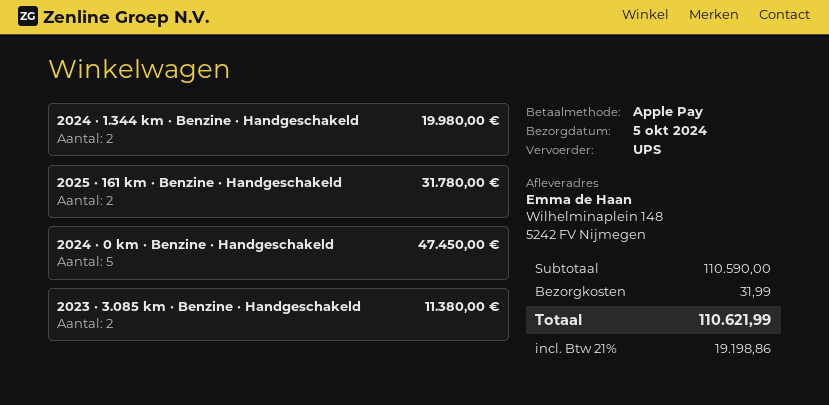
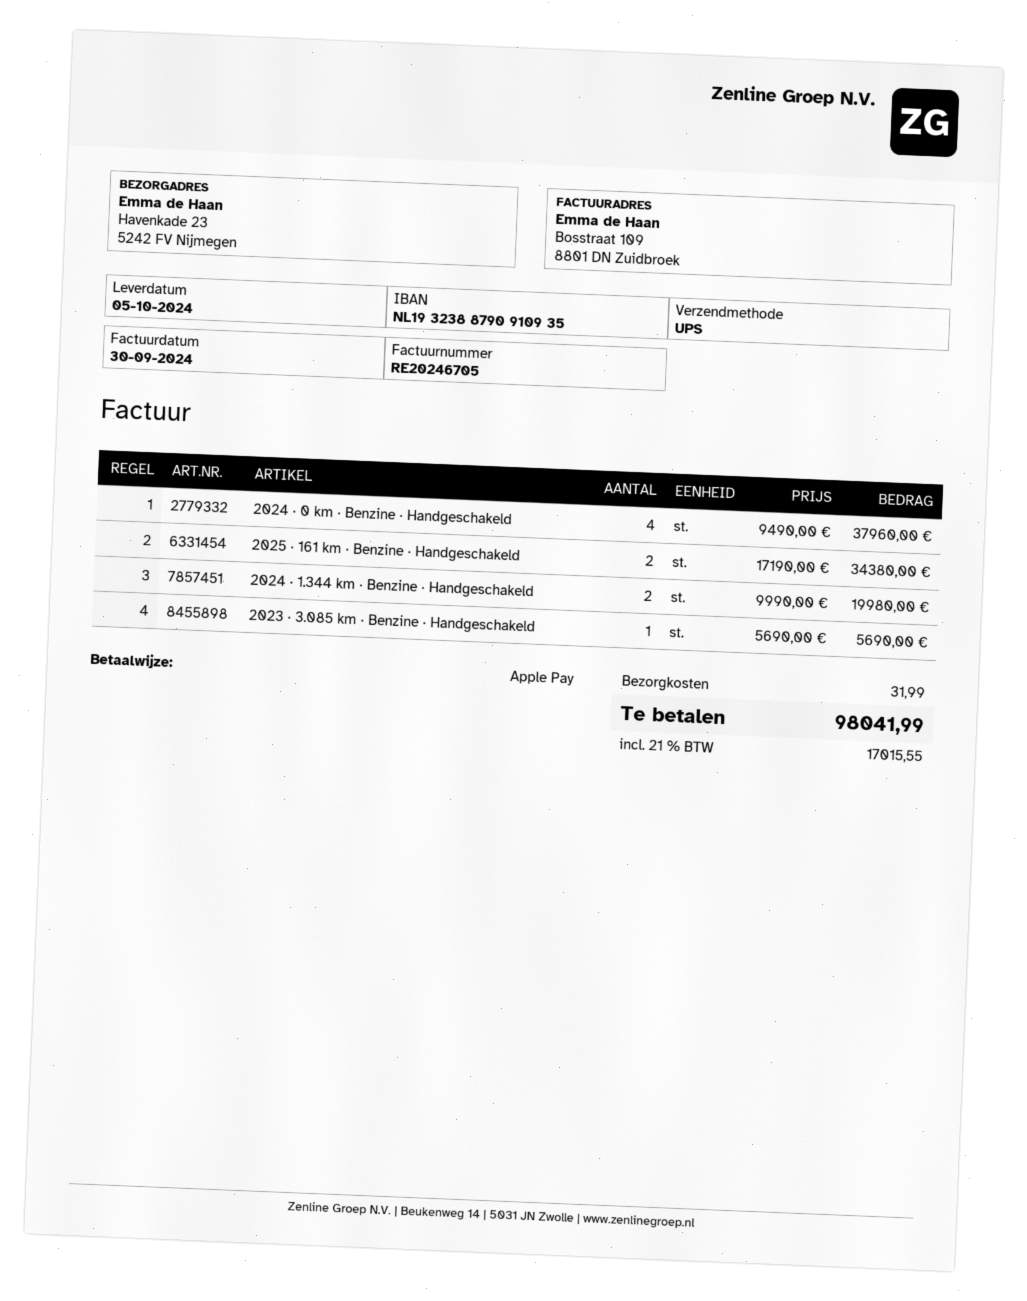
ship to: Wilhelminaplein 148, 5242 FV Nijmegen -> Havenkade 23, 5242 FV Nijmegen
2025 · 161 km · Benzine · Handgeschakeld: 2 for 31780.00 -> 2 for 34380.00
2024 · 0 km · Benzine · Handgeschakeld: 5 for 47450.00 -> 4 for 37960.00
2023 · 3.085 km · Benzine · Handgeschakeld: 2 for 11380.00 -> 1 for 5690.00
tax: 21% = 19198.86 -> 21% = 17015.55
total: 110621.99 -> 98041.99

